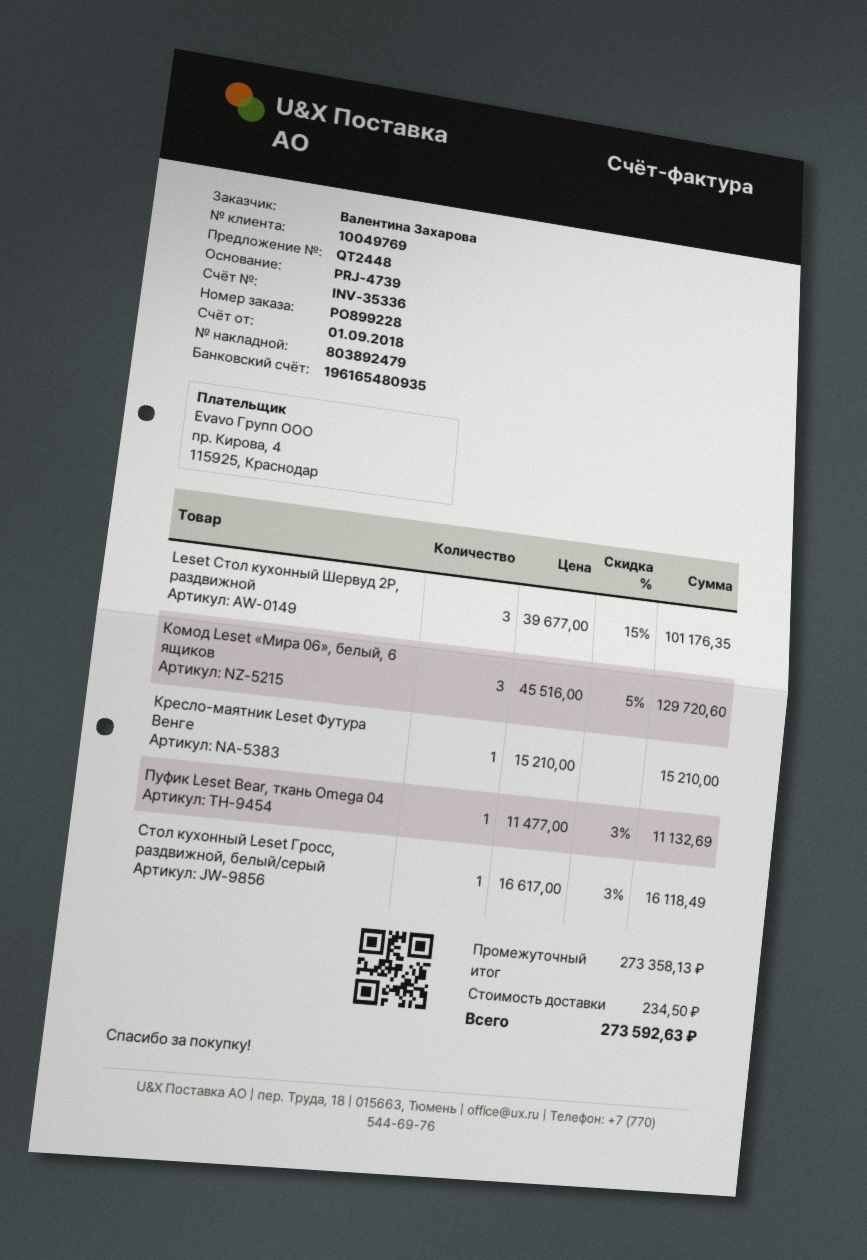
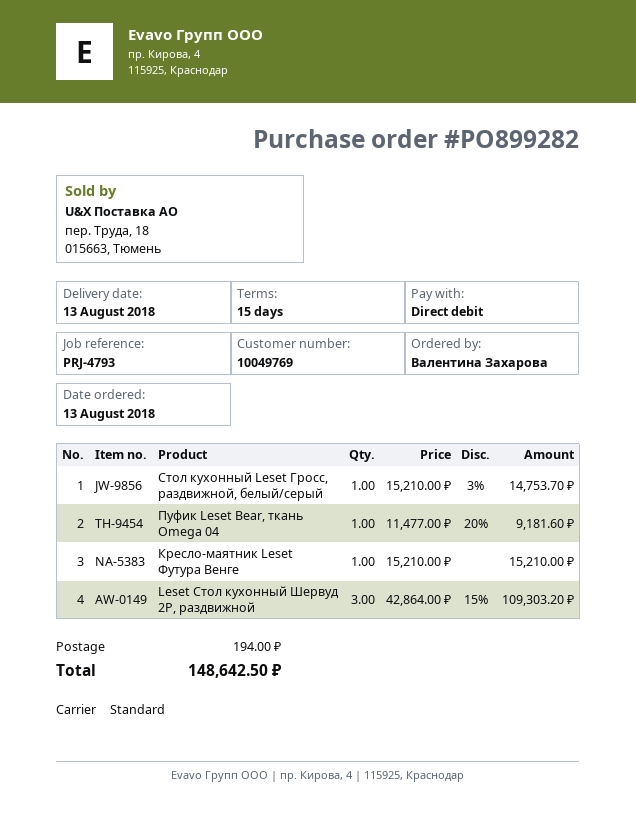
order number: PO899228 -> PO899282
reference: PRJ-4739 -> PRJ-4793
Leset Стол кухонный Шервуд 2Р, раздвижной: 3 x 39677.00 - 15% = 101176.35 -> 3 x 42864.00 - 15% = 109303.20
Комод Leset «Мира 06», белый, 6 ящиков: 3 x 45516.00 - 5% = 129720.60 -> none
Пуфик Leset Bear, ткань Omega 04: 1 x 11477.00 - 3% = 11132.69 -> 1 x 11477.00 - 20% = 9181.60
Стол кухонный Leset Гросс, раздвижной, белый/серый: 1 x 16617.00 - 3% = 16118.49 -> 1 x 15210.00 - 3% = 14753.70
shipping: 234.50 -> 194.00
total: 273592.63 -> 148642.50

